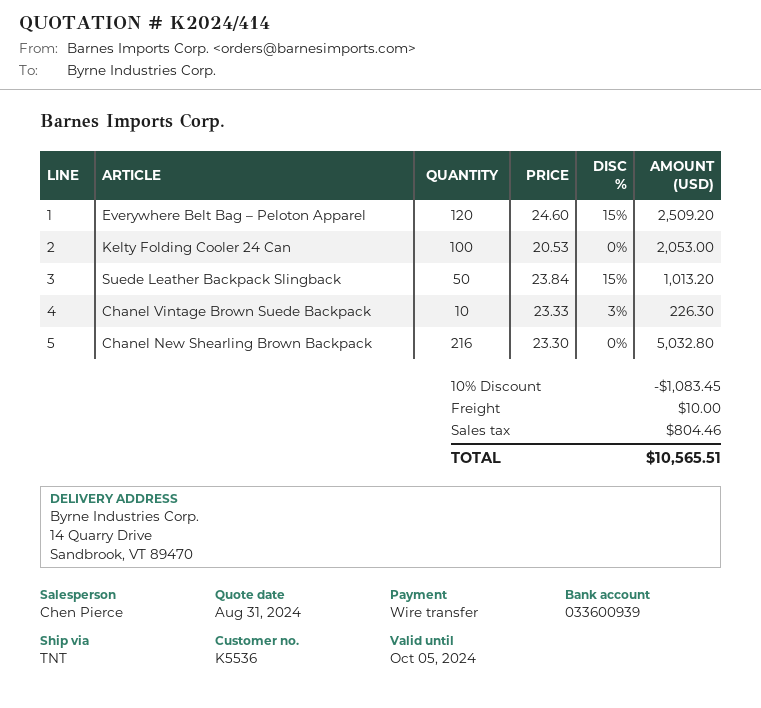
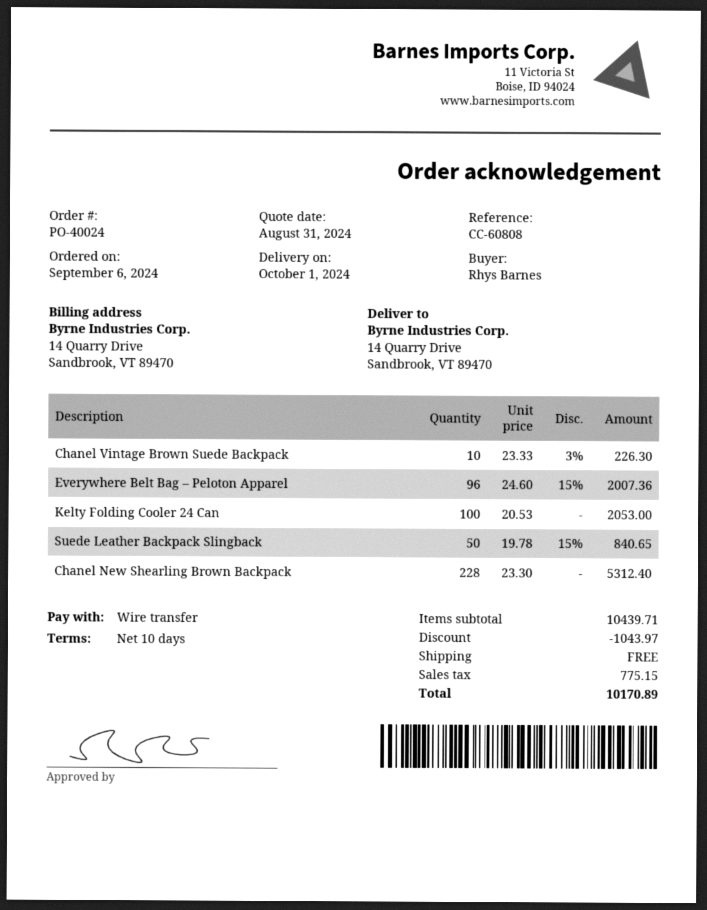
Everywhere Belt Bag – Peloton Apparel: 120 x 24.60 - 15% = 2509.20 -> 96 x 24.60 - 15% = 2007.36
Suede Leather Backpack Slingback: 50 x 23.84 - 15% = 1013.20 -> 50 x 19.78 - 15% = 840.65
Chanel New Shearling Brown Backpack: 216 x 23.30 = 5032.80 -> 228 x 23.30 = 5312.40
discount: 1083.45 -> 1043.97
shipping: 10.00 -> 0.00
tax: 804.46 -> 775.15
total: 10565.51 -> 10170.89

